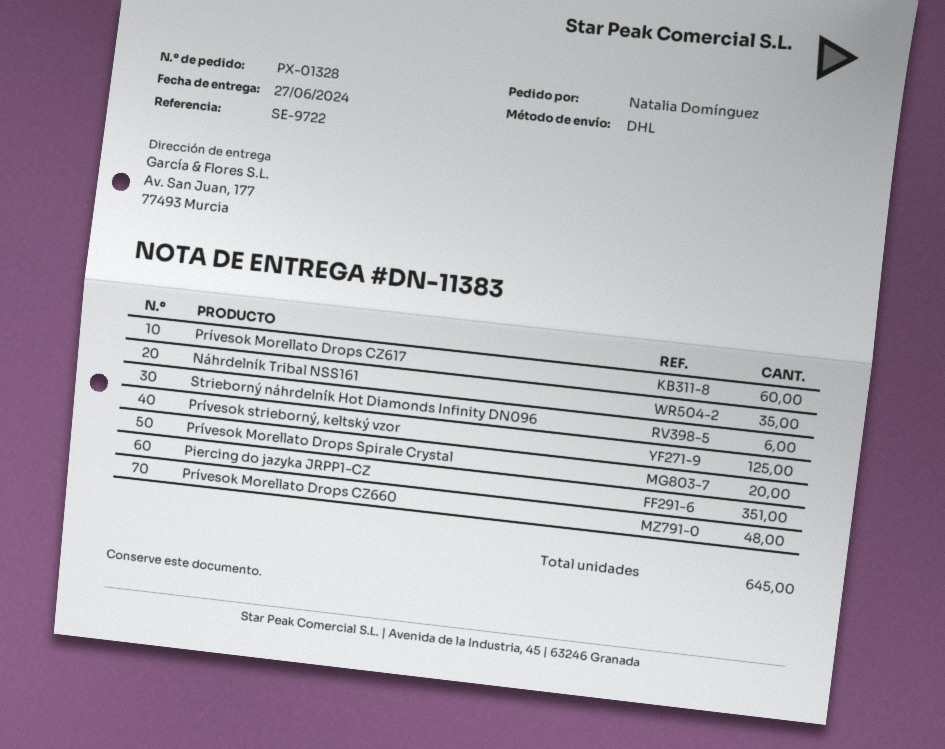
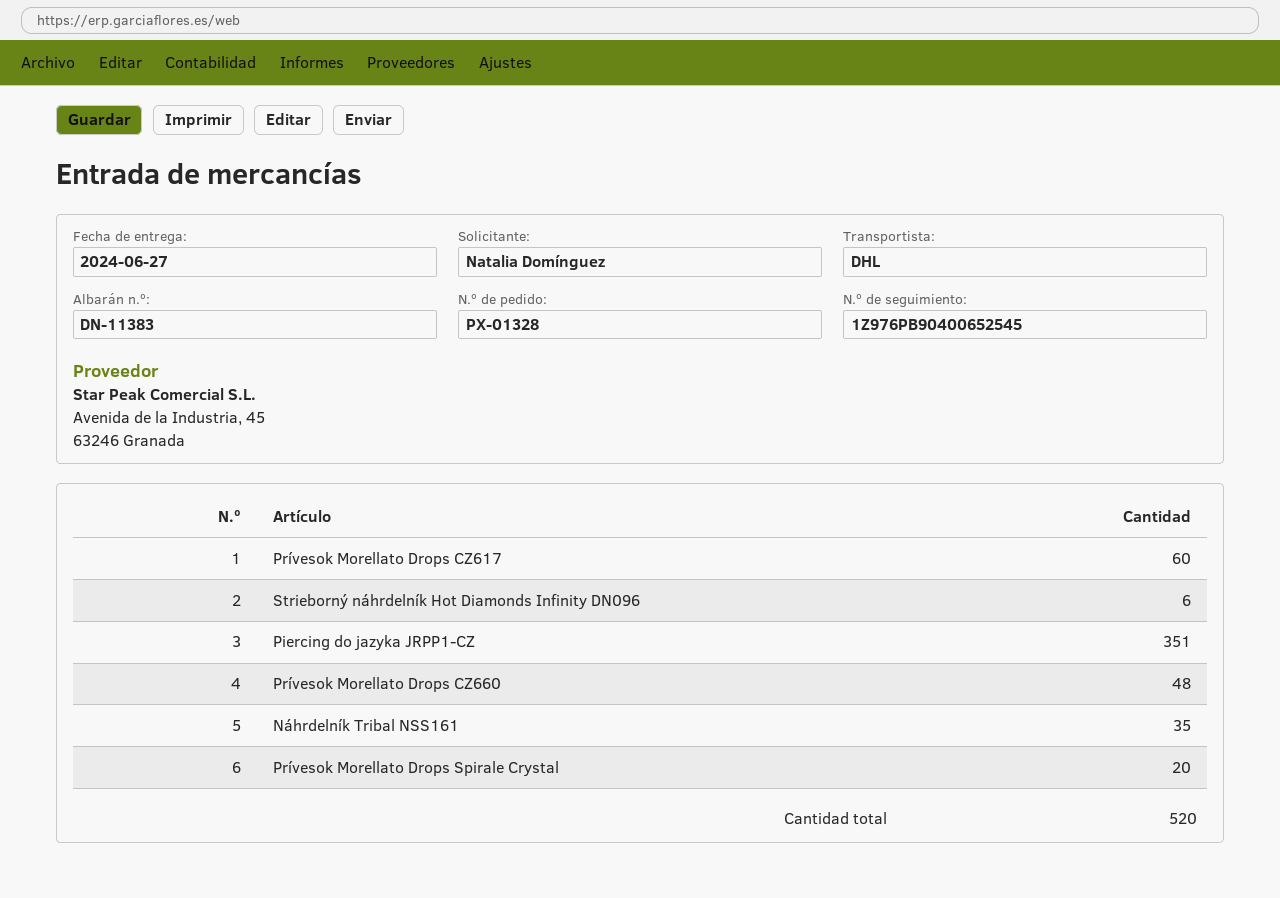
Prívesok strieborný, keltský vzor: 125 -> none
total quantity: 645 -> 520

